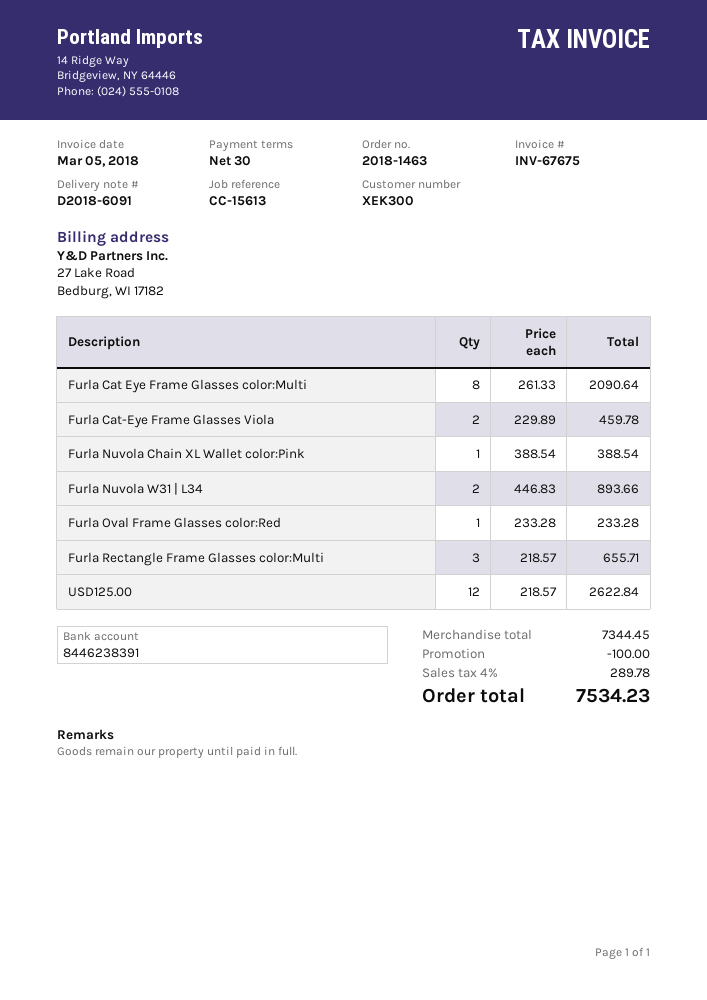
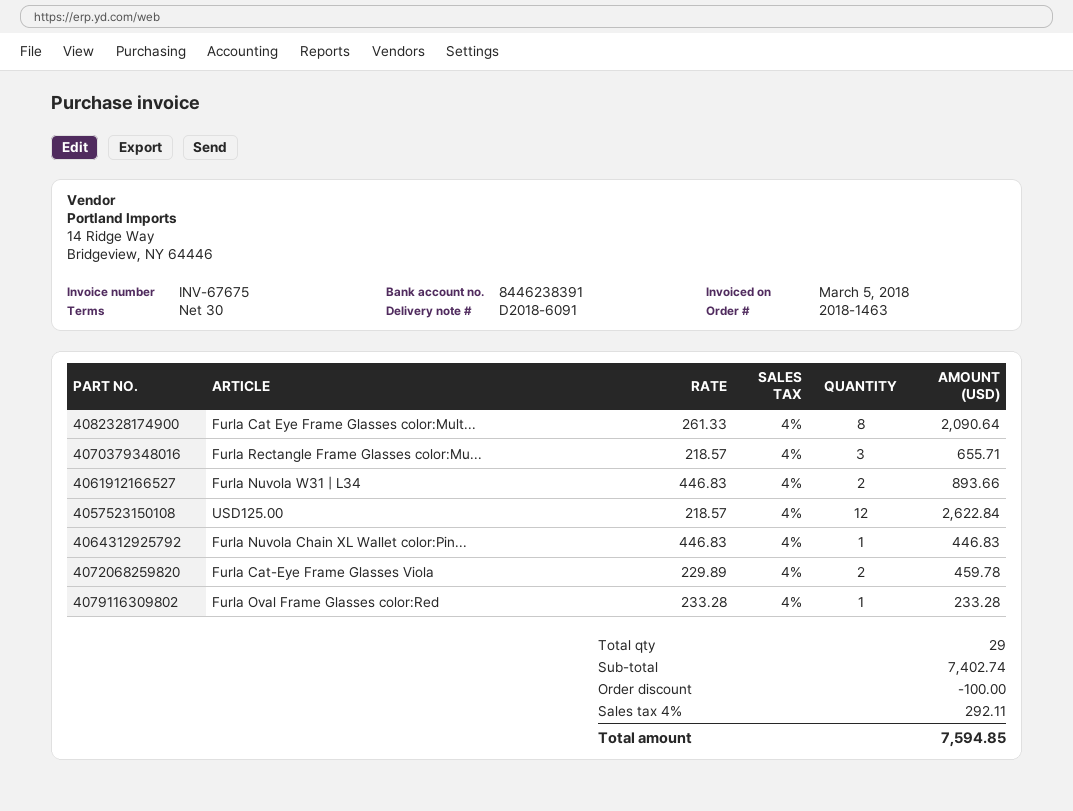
Furla Nuvola Chain XL Wallet color:Pink: 1 x 388.54 = 388.54 -> 1 x 446.83 = 446.83
subtotal: 7344.45 -> 7402.74
tax: 4% = 289.78 -> 4% = 292.11
total: 7534.23 -> 7594.85

